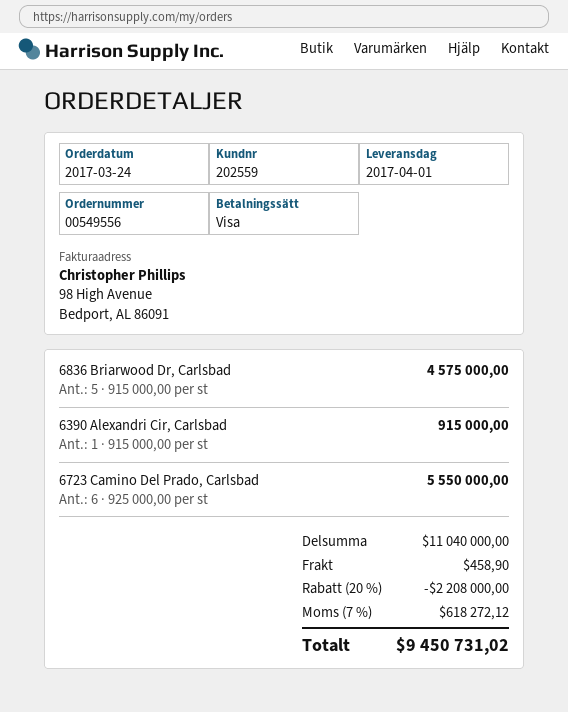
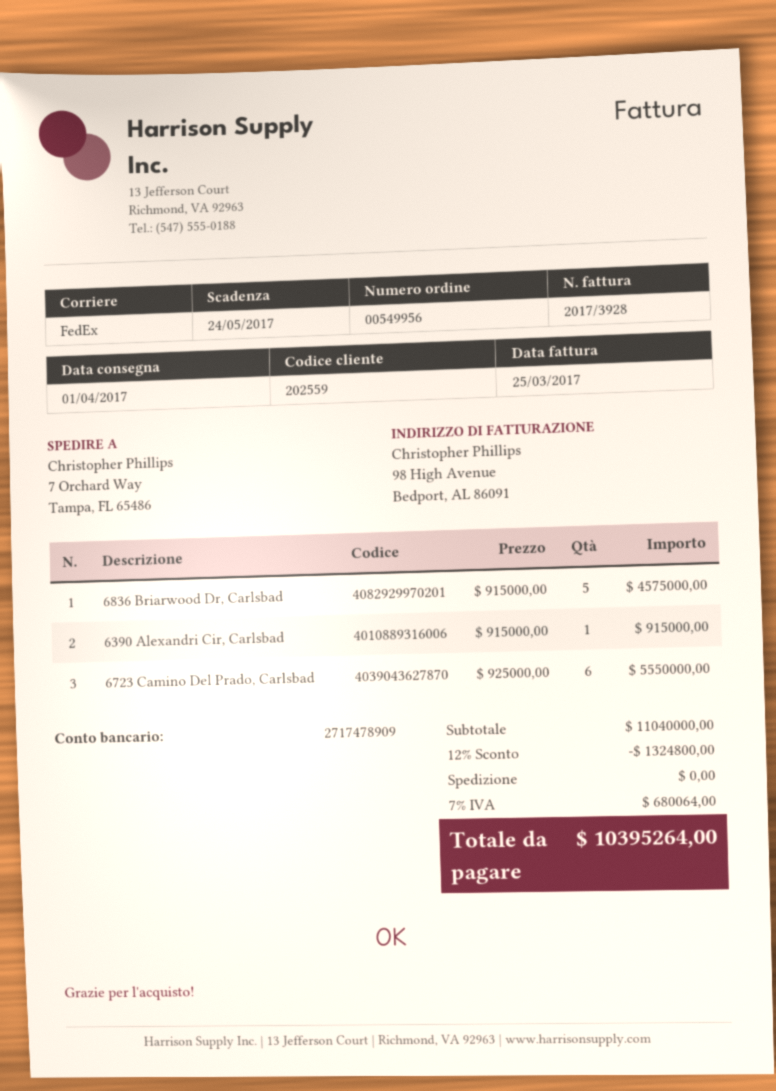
order number: 00549556 -> 00549956
discount: 20% = 2208000.00 -> 12% = 1324800.00
shipping: 458.90 -> 0.00
tax: 7% = 618272.12 -> 7% = 680064.00
total: 9450731.02 -> 10395264.00

